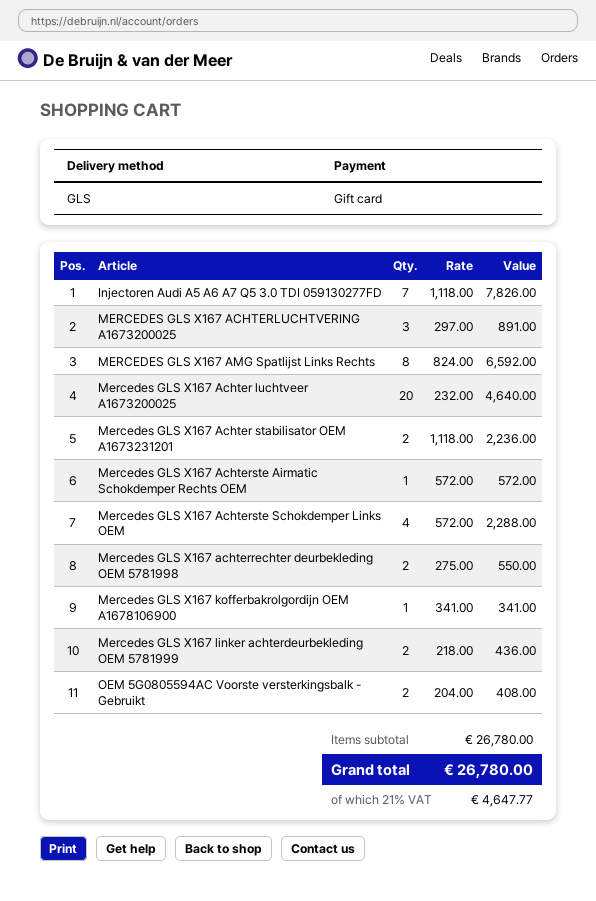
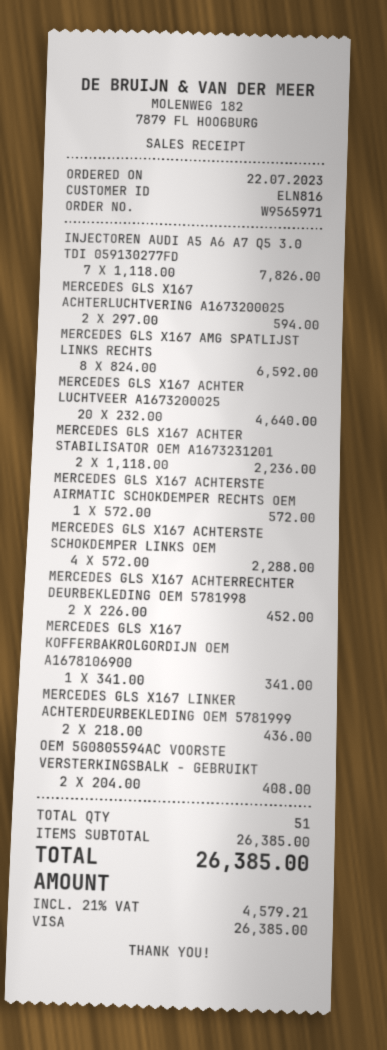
payment method: gift card -> Visa
MERCEDES GLS X167 ACHTERLUCHTVERING A1673200025: 3 x 297.00 = 891.00 -> 2 x 297.00 = 594.00
Mercedes GLS X167 achterrechter deurbekleding OEM 5781998: 2 x 275.00 = 550.00 -> 2 x 226.00 = 452.00
subtotal: 26780.00 -> 26385.00
tax: 21% = 4647.77 -> 21% = 4579.21
total: 26780.00 -> 26385.00

